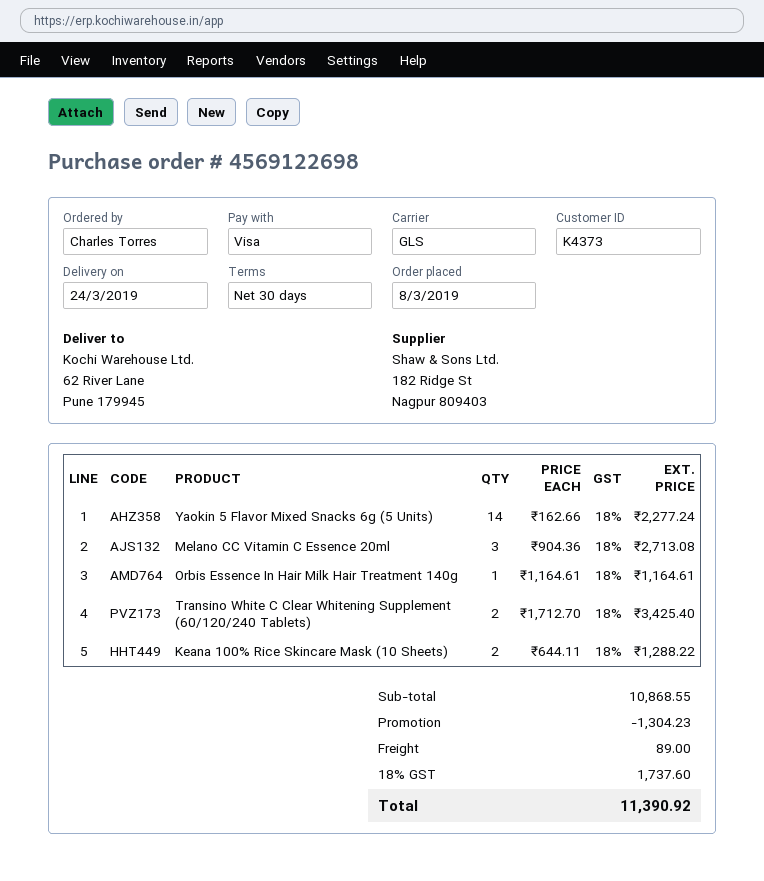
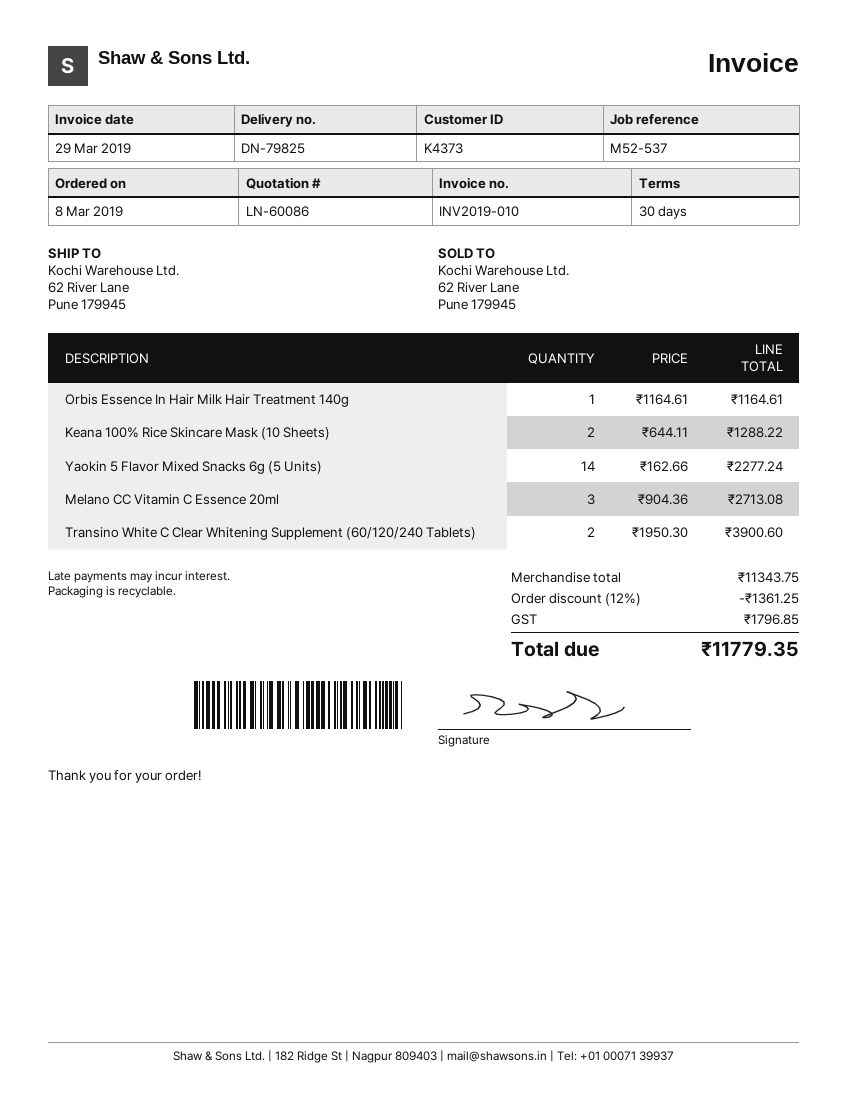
Transino White C Clear Whitening Supplement (60/120/240 Tablets): 2 x 1712.70 = 3425.40 -> 2 x 1950.30 = 3900.60
subtotal: 10868.55 -> 11343.75
discount: 1304.23 -> 1361.25
shipping: 89.00 -> none
tax: 1737.60 -> 1796.85
total: 11390.92 -> 11779.35

